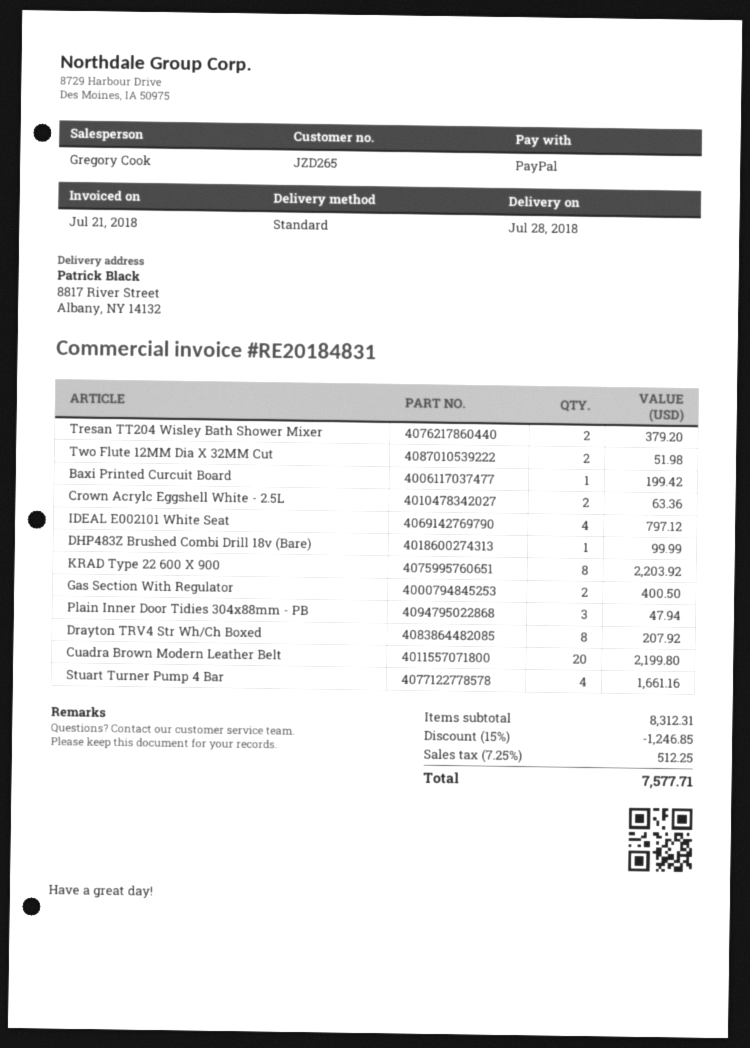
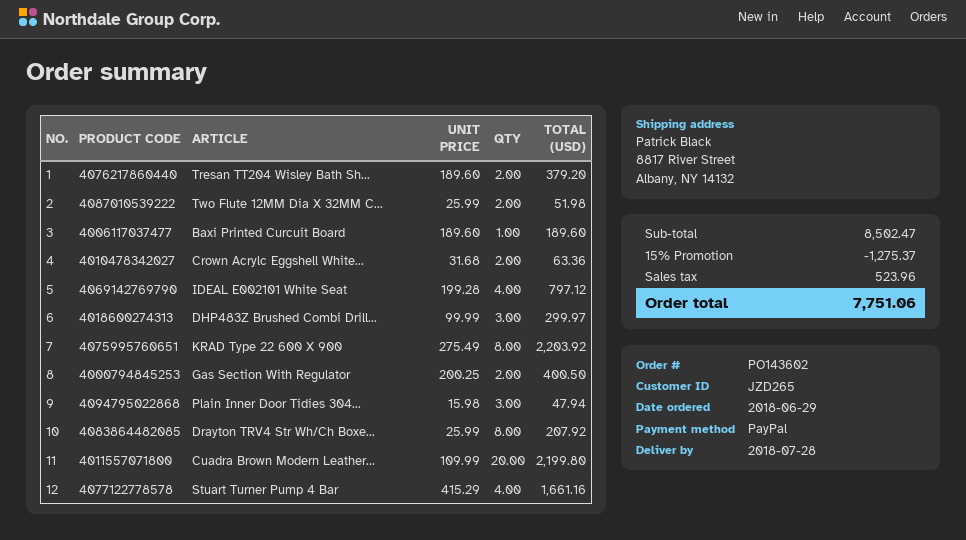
Baxi Printed Curcuit Board: 1 for 199.42 -> 1 for 189.60
DHP483Z Brushed Combi Drill 18v (Bare): 1 for 99.99 -> 3 for 299.97
subtotal: 8312.31 -> 8502.47
discount: 15% = 1246.85 -> 15% = 1275.37
tax: 512.25 -> 523.96
total: 7577.71 -> 7751.06

